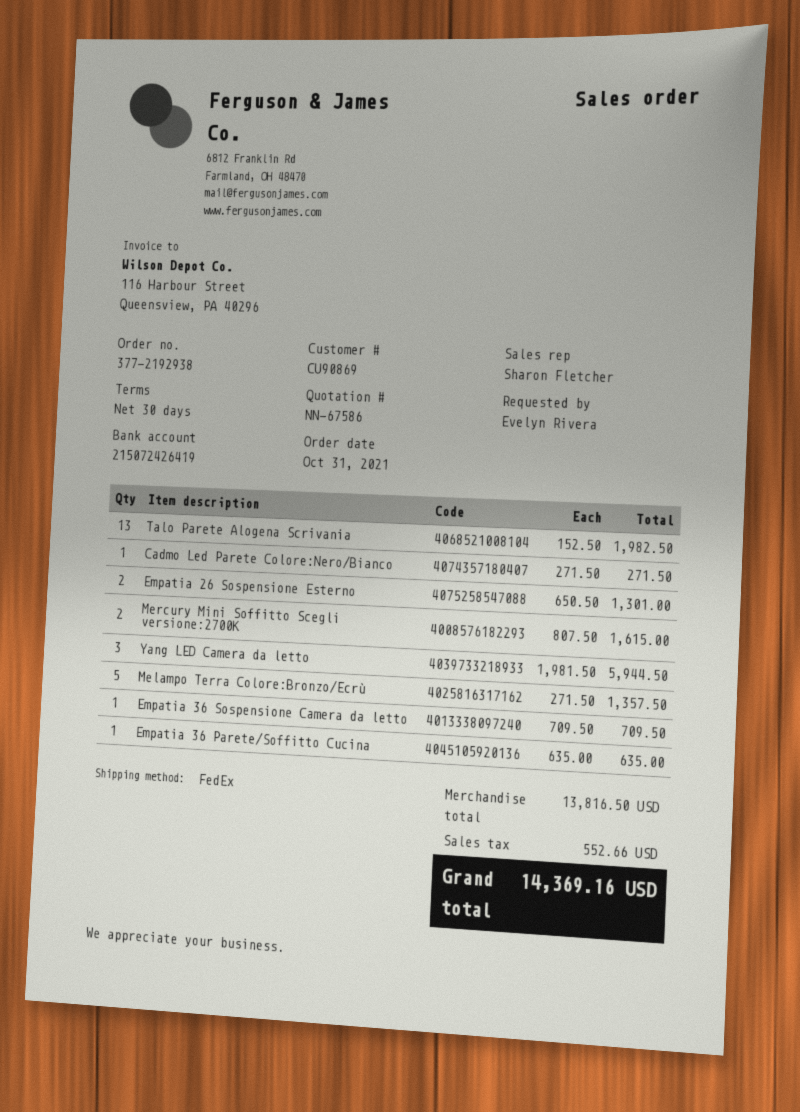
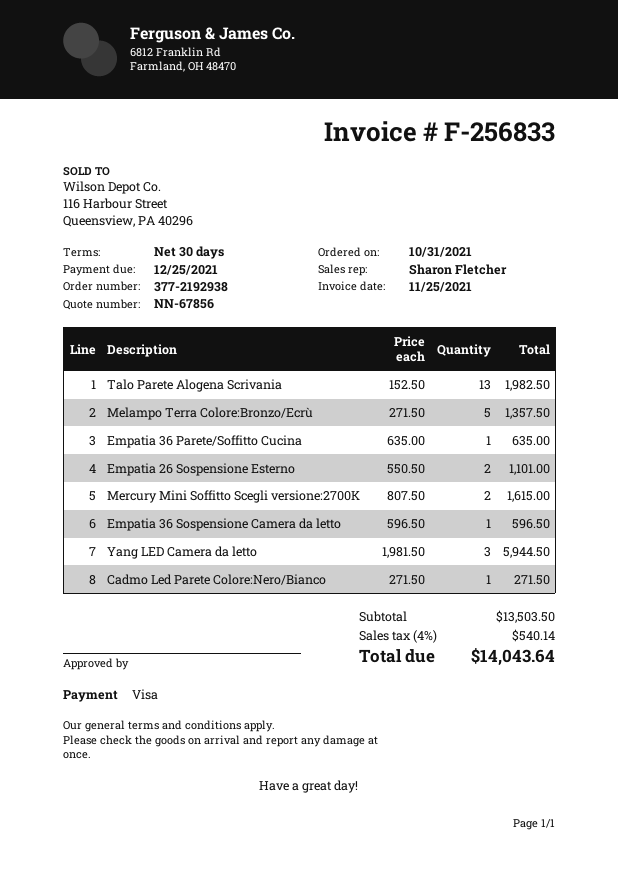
quote number: NN-67586 -> NN-67856
Empatia 26 Sospensione Esterno: 2 x 650.50 = 1301.00 -> 2 x 550.50 = 1101.00
Empatia 36 Sospensione Camera da letto: 1 x 709.50 = 709.50 -> 1 x 596.50 = 596.50
subtotal: 13816.50 -> 13503.50
tax: 552.66 -> 540.14
total: 14369.16 -> 14043.64

